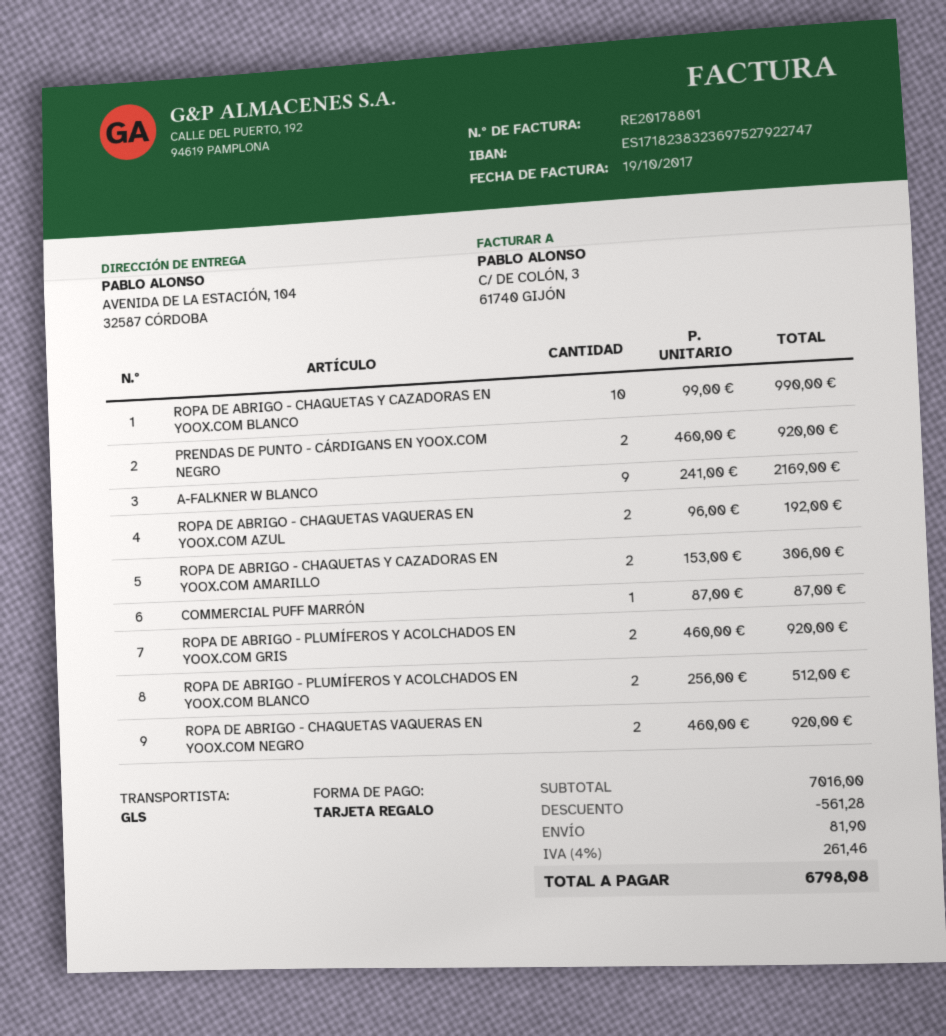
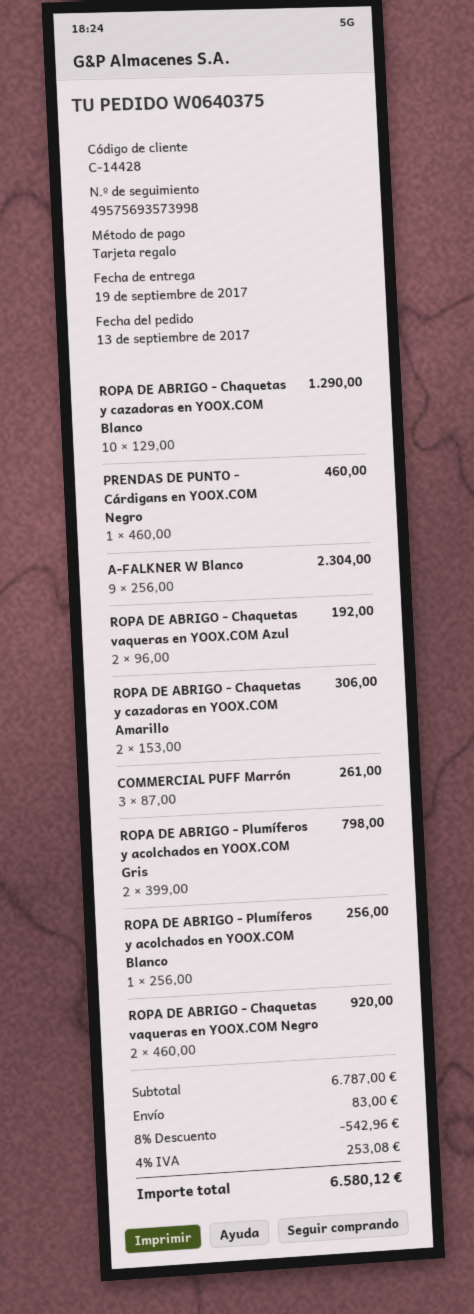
ROPA DE ABRIGO - CHAQUETAS Y CAZADORAS EN YOOX.COM BLANCO: 10 x 99.00 = 990.00 -> 10 x 129.00 = 1290.00
PRENDAS DE PUNTO - CÁRDIGANS EN YOOX.COM NEGRO: 2 x 460.00 = 920.00 -> 1 x 460.00 = 460.00
A-FALKNER W BLANCO: 9 x 241.00 = 2169.00 -> 9 x 256.00 = 2304.00
COMMERCIAL PUFF MARRÓN: 1 x 87.00 = 87.00 -> 3 x 87.00 = 261.00
ROPA DE ABRIGO - PLUMÍFEROS Y ACOLCHADOS EN YOOX.COM GRIS: 2 x 460.00 = 920.00 -> 2 x 399.00 = 798.00
ROPA DE ABRIGO - PLUMÍFEROS Y ACOLCHADOS EN YOOX.COM BLANCO: 2 x 256.00 = 512.00 -> 1 x 256.00 = 256.00
subtotal: 7016.00 -> 6787.00
discount: 561.28 -> 542.96
shipping: 81.90 -> 83.00
tax: 4% = 261.46 -> 4% = 253.08
total: 6798.08 -> 6580.12

